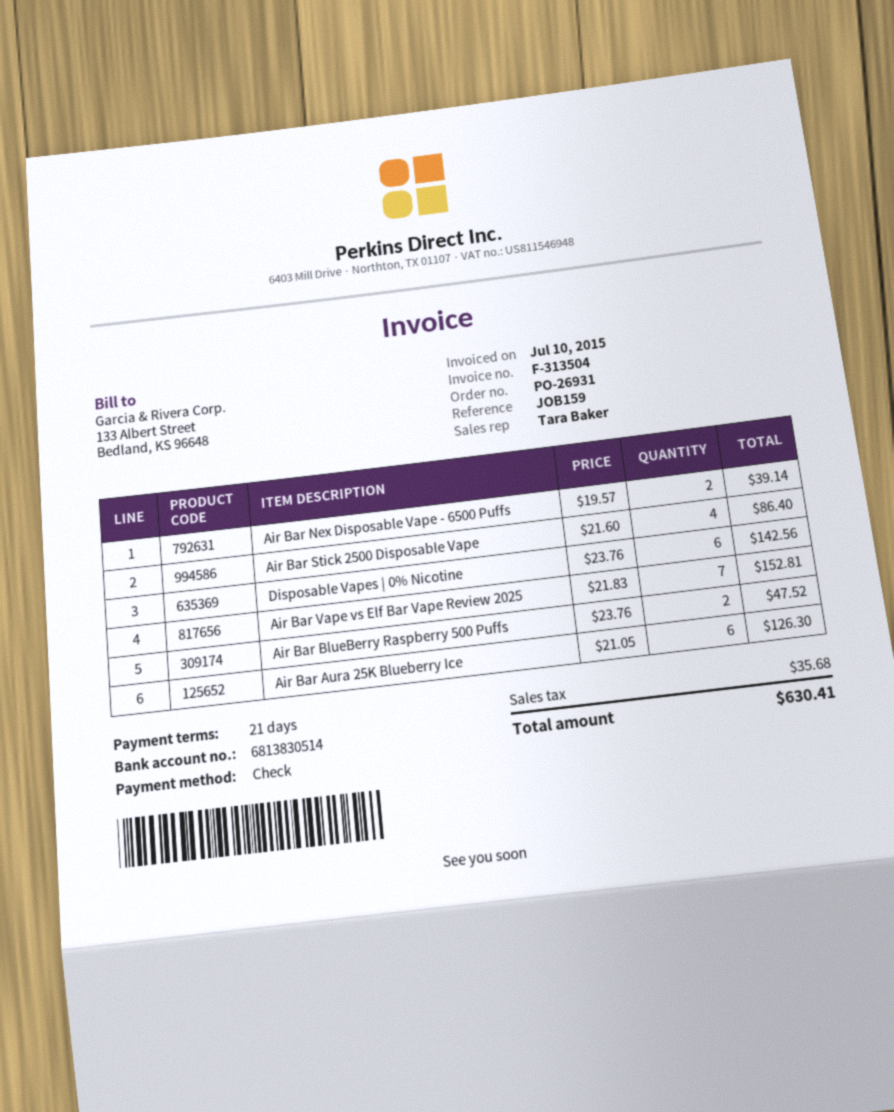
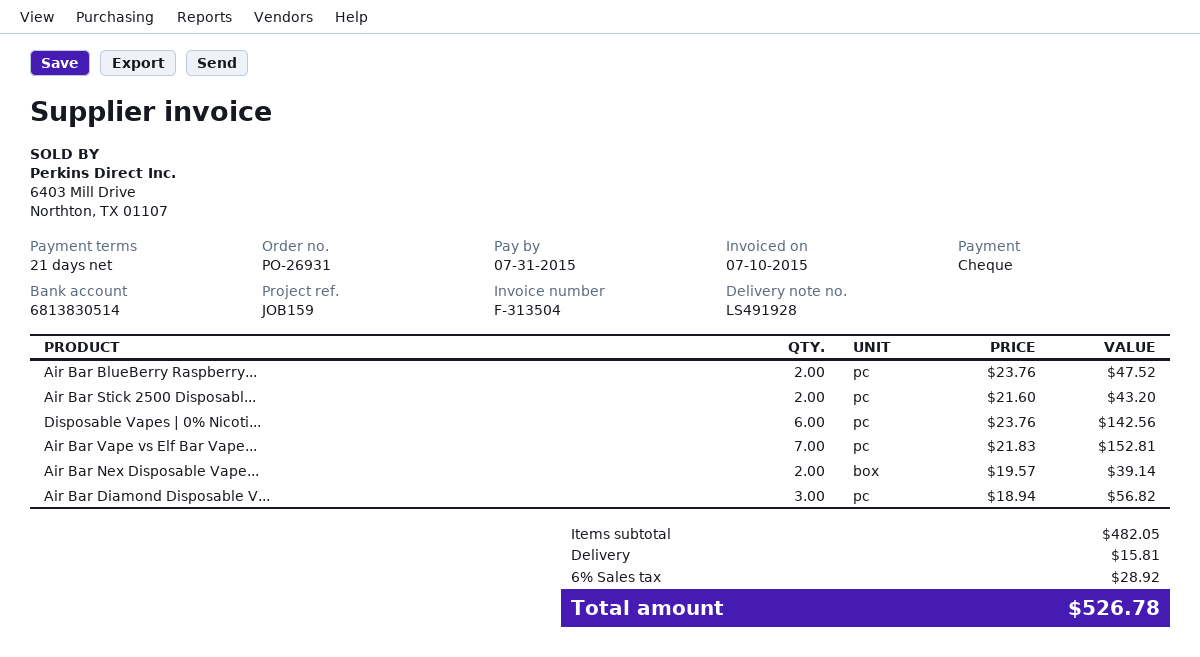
Air Bar Stick 2500 Disposable Vape: 4 x 21.60 = 86.40 -> 2 x 21.60 = 43.20
Air Bar Aura 25K Blueberry Ice: 6 x 21.05 = 126.30 -> none
Air Bar Diamond Disposable V...: none -> 3 x 18.94 = 56.82
shipping: none -> 15.81
tax: 35.68 -> 28.92
total: 630.41 -> 526.78

